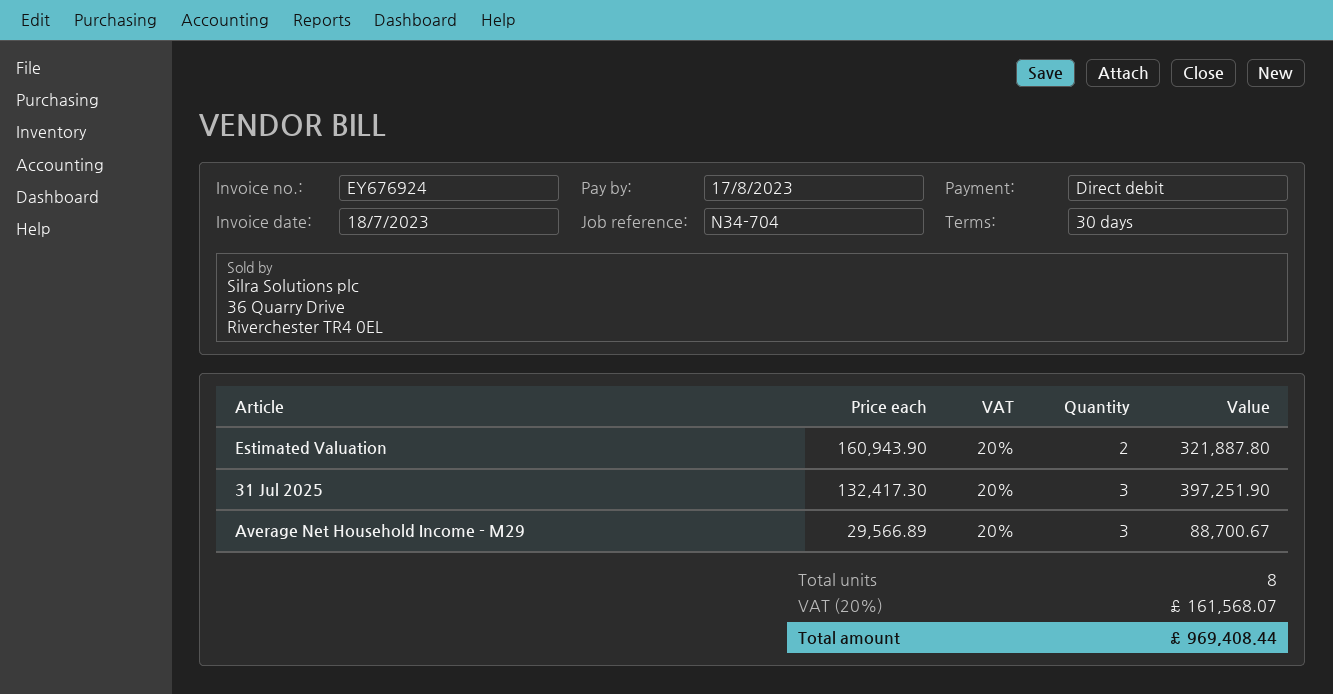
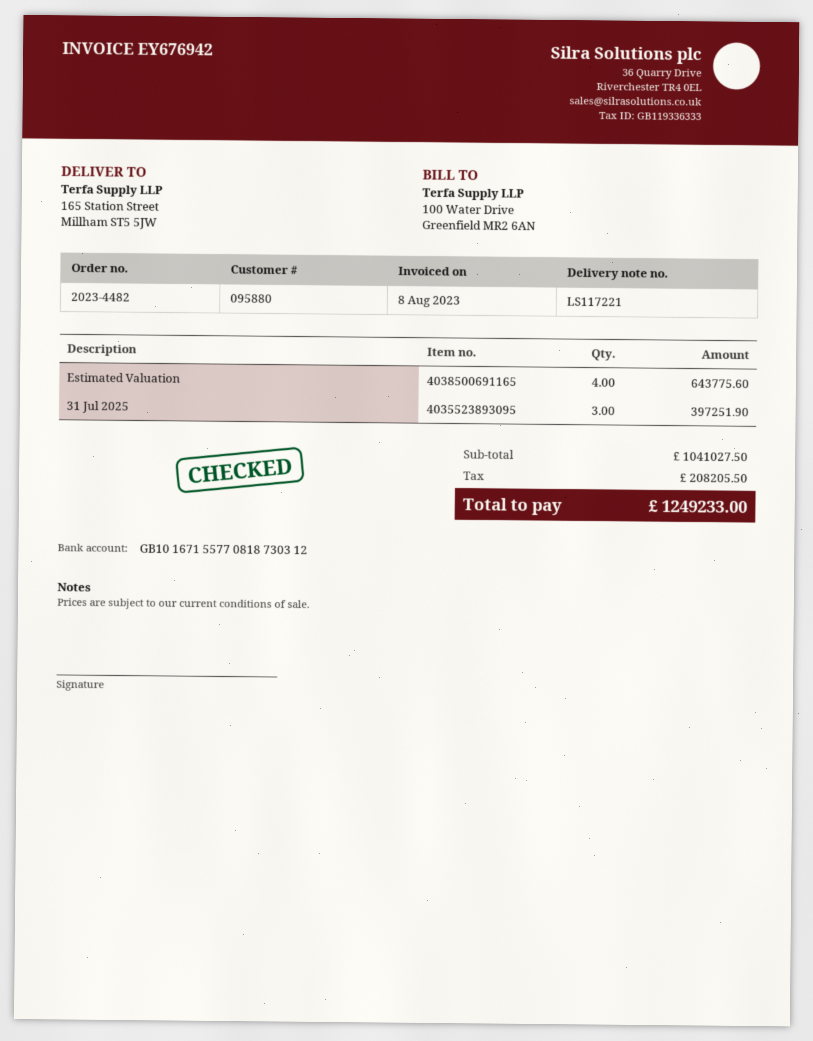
invoice number: EY676924 -> EY676942
invoice date: 2023-07-18 -> 2023-08-08
Estimated Valuation: 2 for 321887.80 -> 4 for 643775.60
Average Net Household Income - M29: 3 for 88700.67 -> none
tax: 161568.07 -> 208205.50
total: 969408.44 -> 1249233.00

